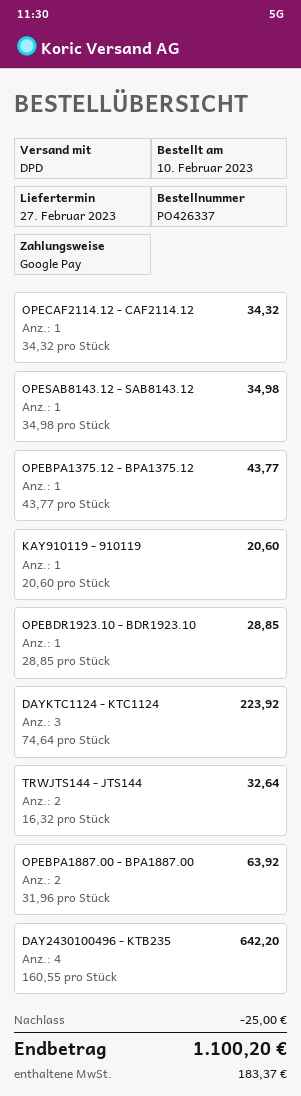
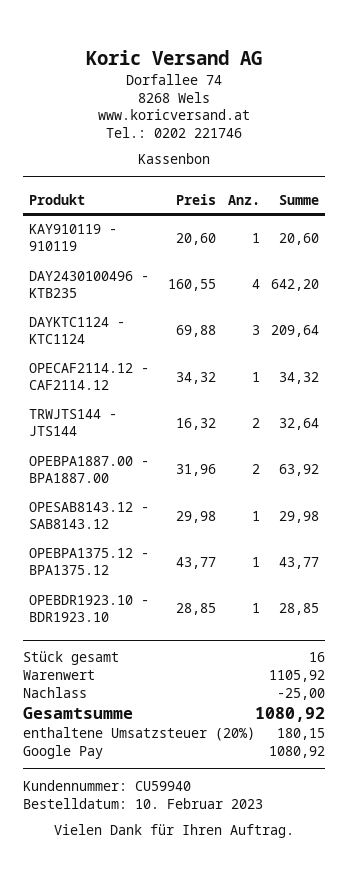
OPESAB8143.12 - SAB8143.12: 1 x 34.98 = 34.98 -> 1 x 29.98 = 29.98
DAYKTC1124 - KTC1124: 3 x 74.64 = 223.92 -> 3 x 69.88 = 209.64
tax: 183.37 -> 180.15
total: 1100.20 -> 1080.92

